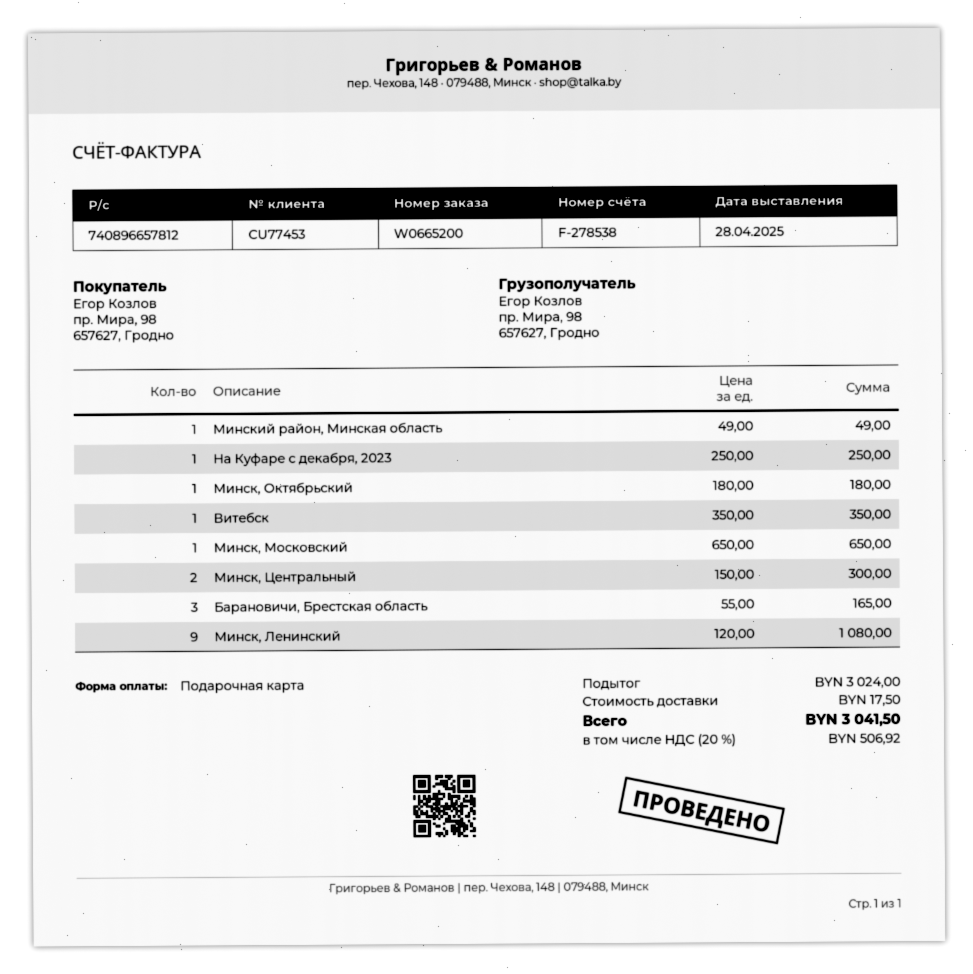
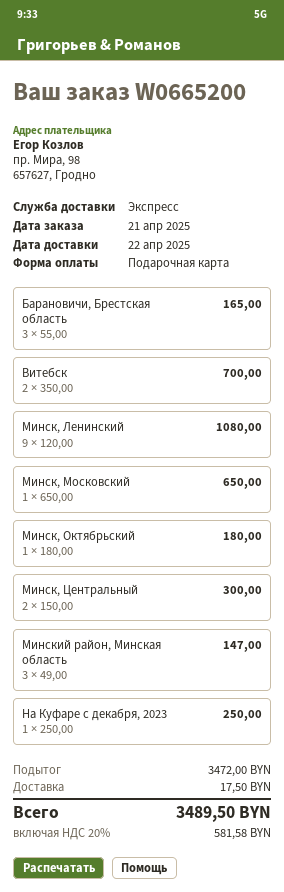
Минский район, Минская область: 1 x 49.00 = 49.00 -> 3 x 49.00 = 147.00
Витебск: 1 x 350.00 = 350.00 -> 2 x 350.00 = 700.00
subtotal: 3024.00 -> 3472.00
tax: 20% = 506.92 -> 20% = 581.58
total: 3041.50 -> 3489.50

